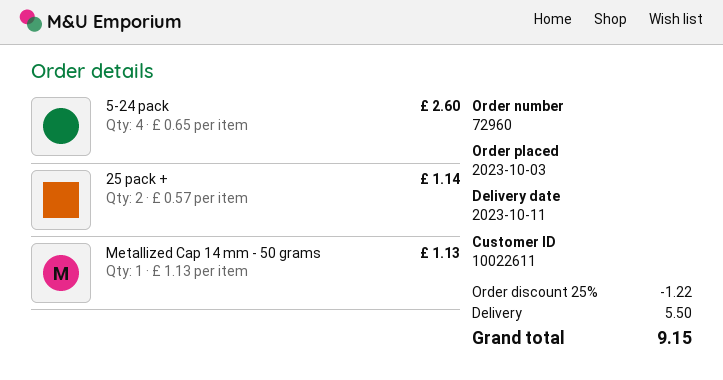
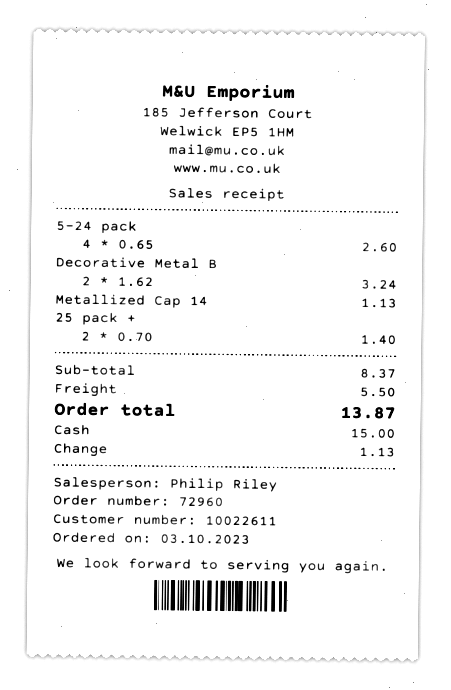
25 pack +: 2 x 0.57 = 1.14 -> 2 x 0.70 = 1.40
Decorative Metal B: none -> 2 x 1.62 = 3.24
discount: 25% = 1.22 -> none
total: 9.15 -> 13.87

